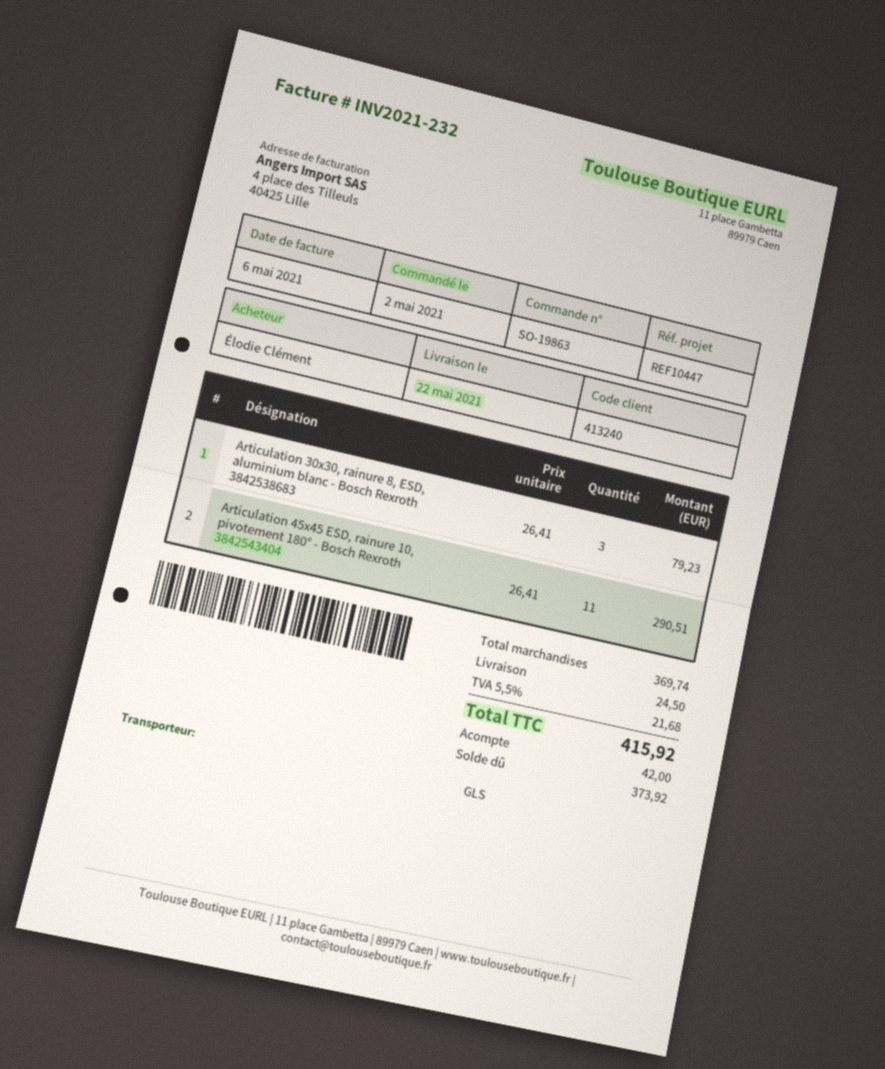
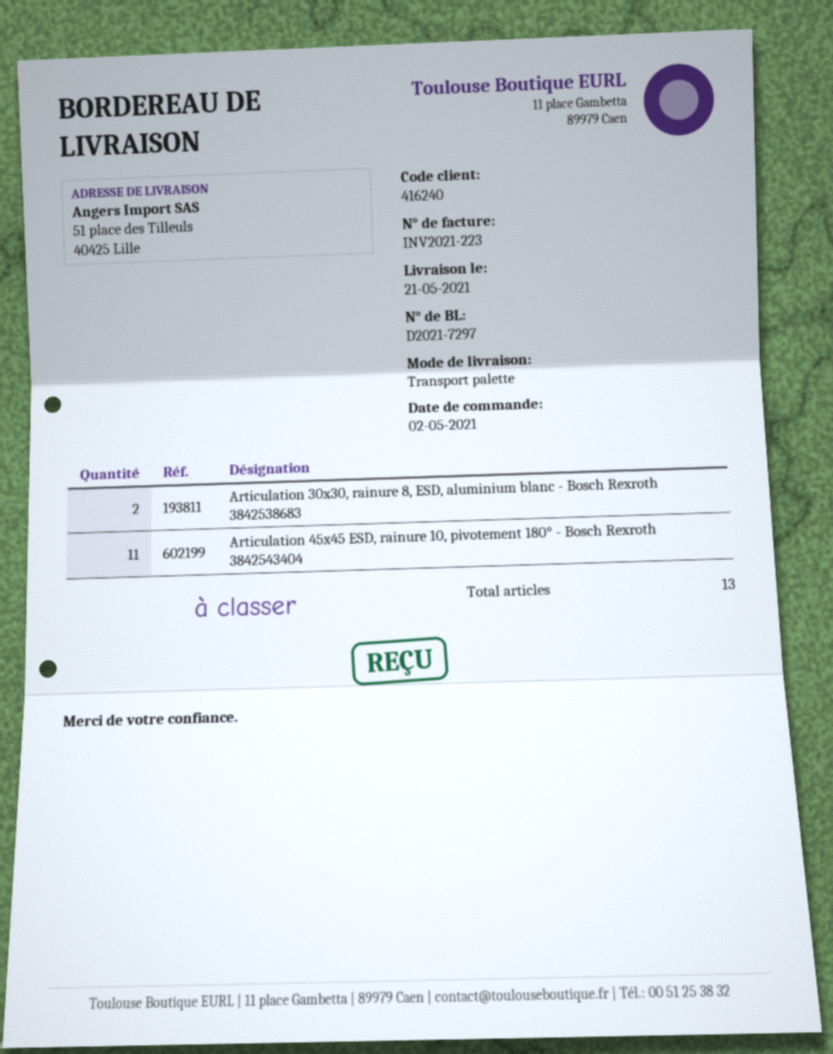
delivery date: 2021-05-22 -> 2021-05-21
invoice number: INV2021-232 -> INV2021-223
customer number: 413240 -> 416240
shipping method: GLS -> pallet freight
Articulation 30x30, rainure 8, ESD, aluminium blanc - Bosch Rexroth 3842538683: 3 -> 2

